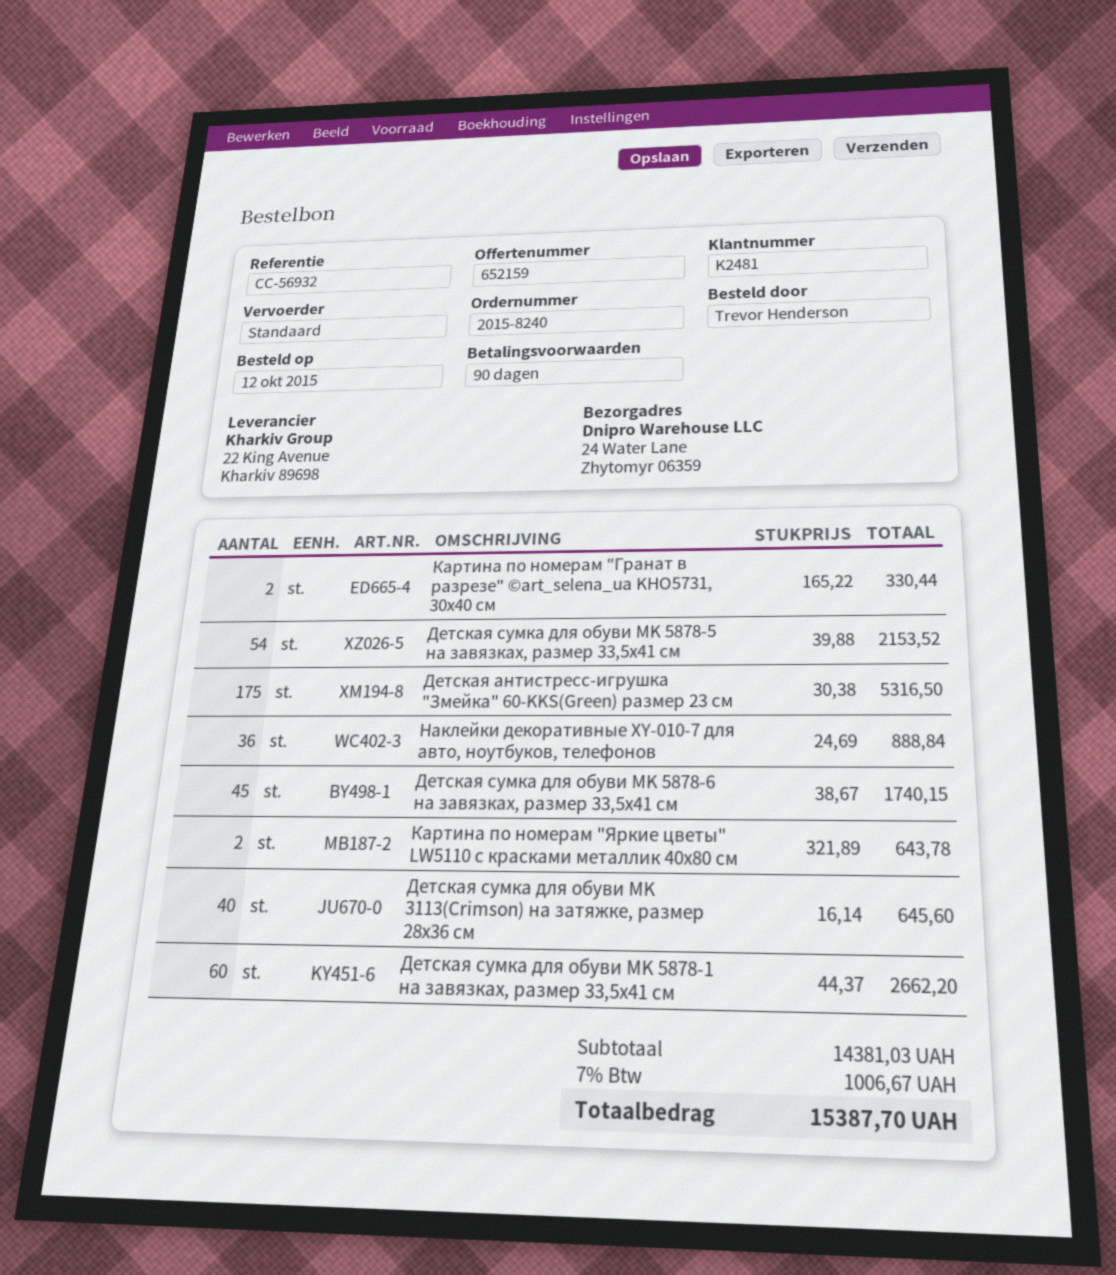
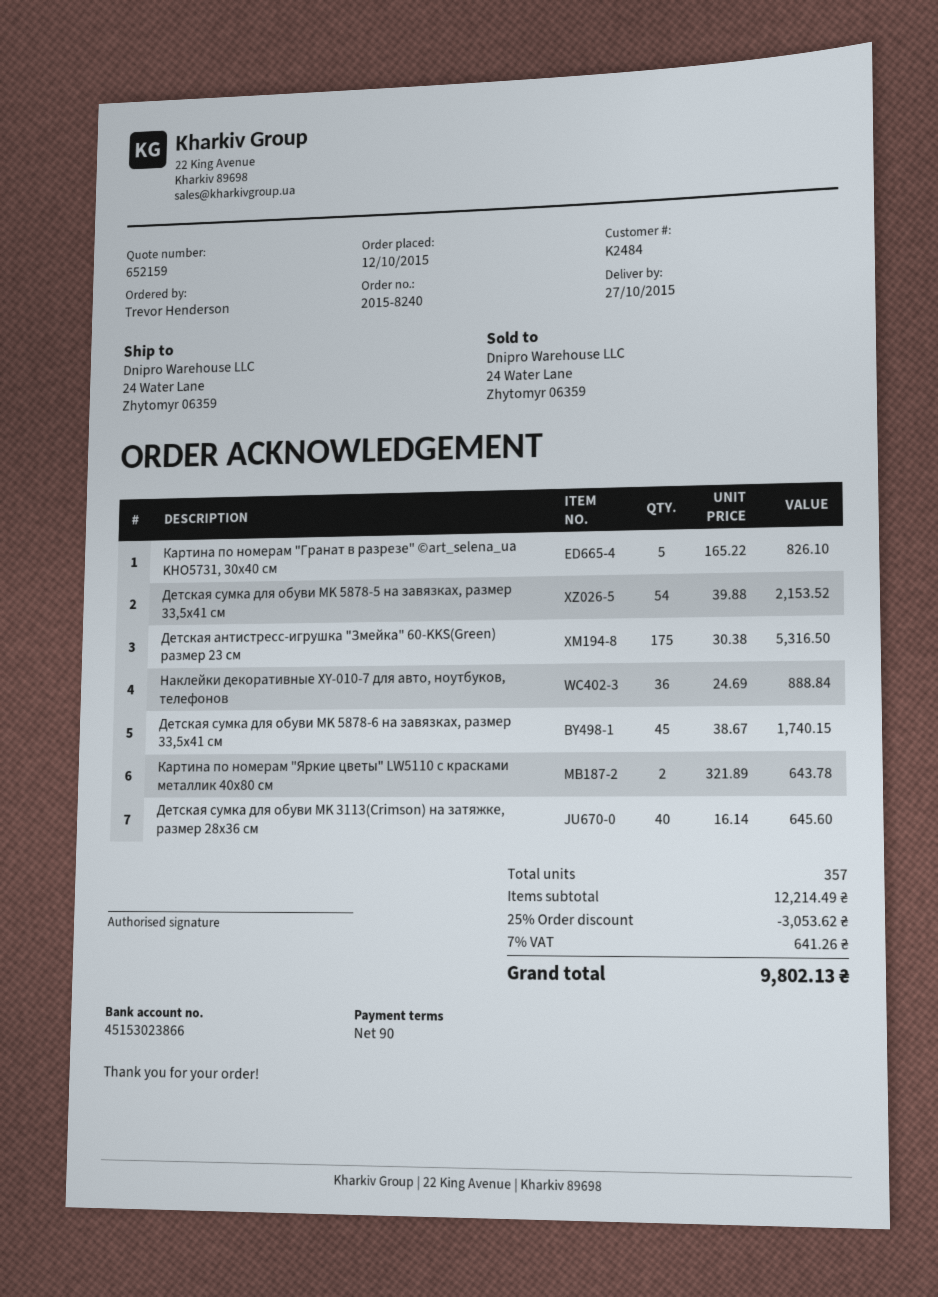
customer number: K2481 -> K2484
Картина по номерам "Гранат в разрезе" ©art_selena_ua KHO5731, 30х40 см: 2 x 165.22 = 330.44 -> 5 x 165.22 = 826.10
Детская сумка для обуви MK 5878-1 на завязках, размер 33,5х41 см: 60 x 44.37 = 2662.20 -> none
subtotal: 14381.03 -> 12214.49
discount: none -> 25% = 3053.62
tax: 7% = 1006.67 -> 7% = 641.26
total: 15387.70 -> 9802.13

